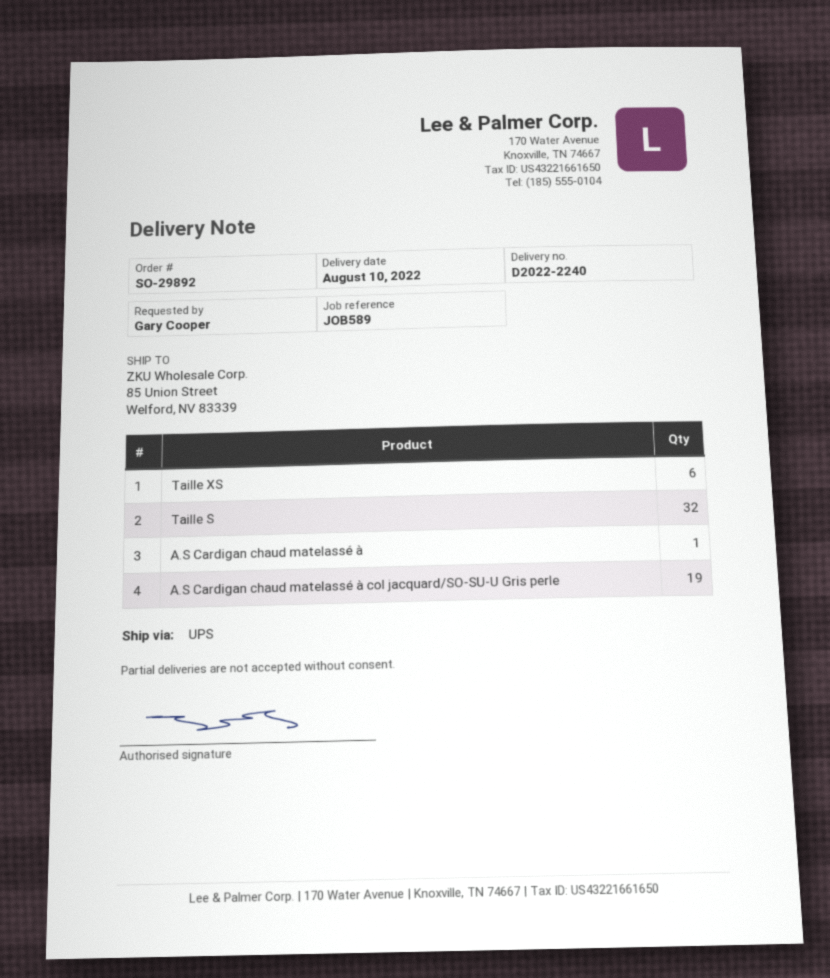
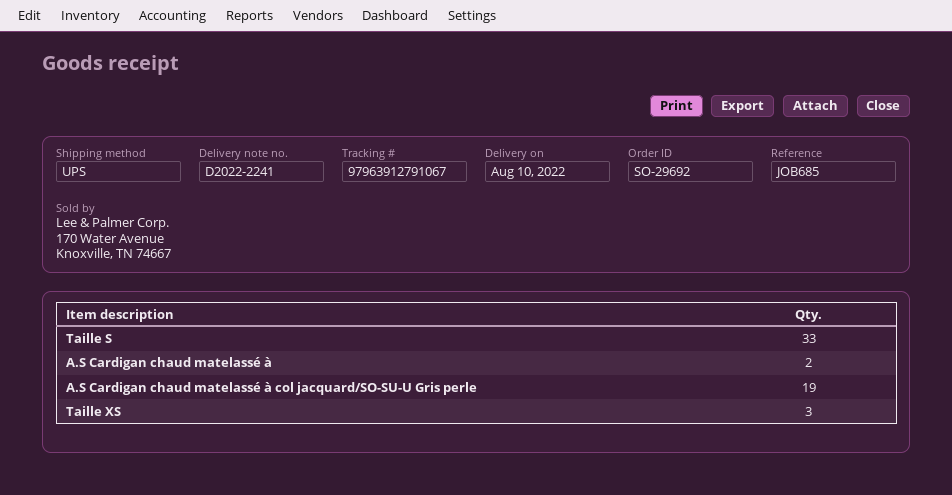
order number: SO-29892 -> SO-29692
delivery note number: D2022-2240 -> D2022-2241
reference: JOB589 -> JOB685
Taille XS: 6 -> 3
Taille S: 32 -> 33
A.S Cardigan chaud matelassé à: 1 -> 2

